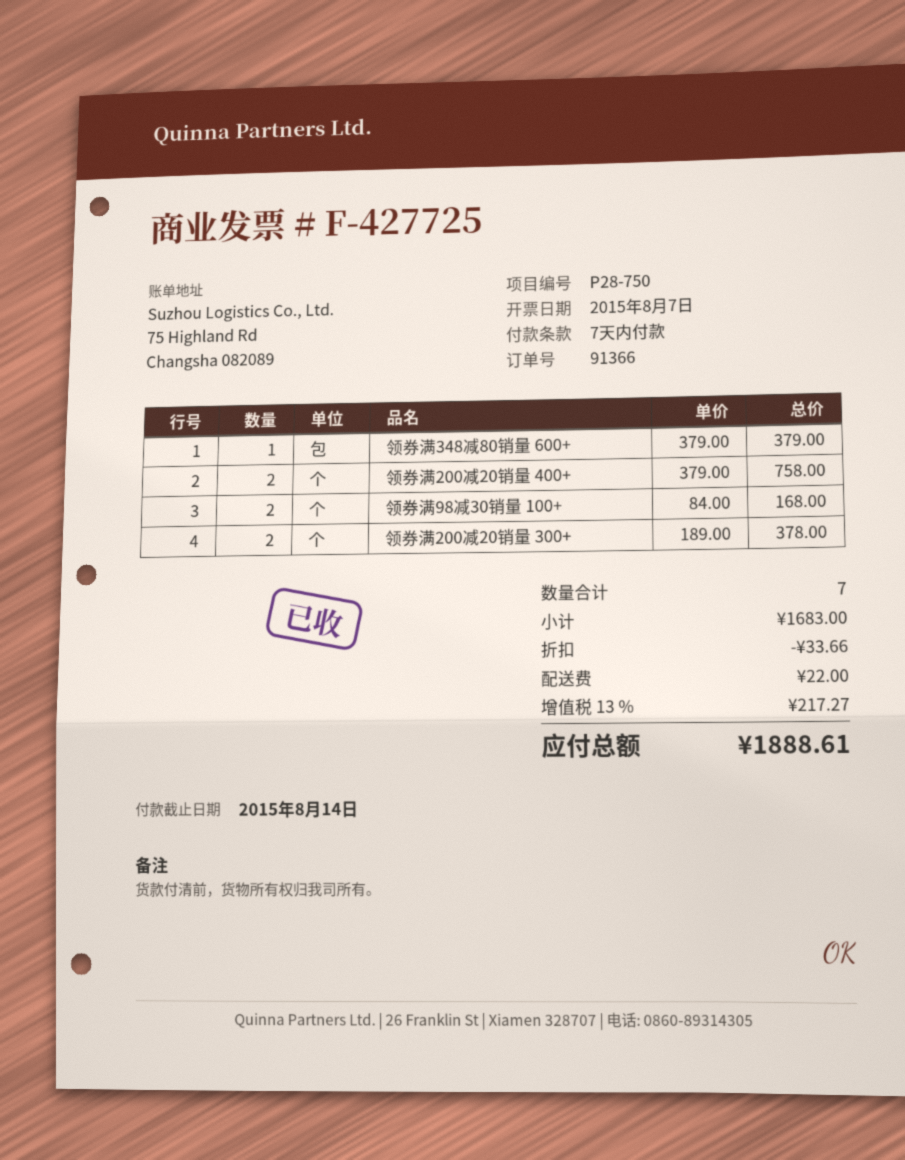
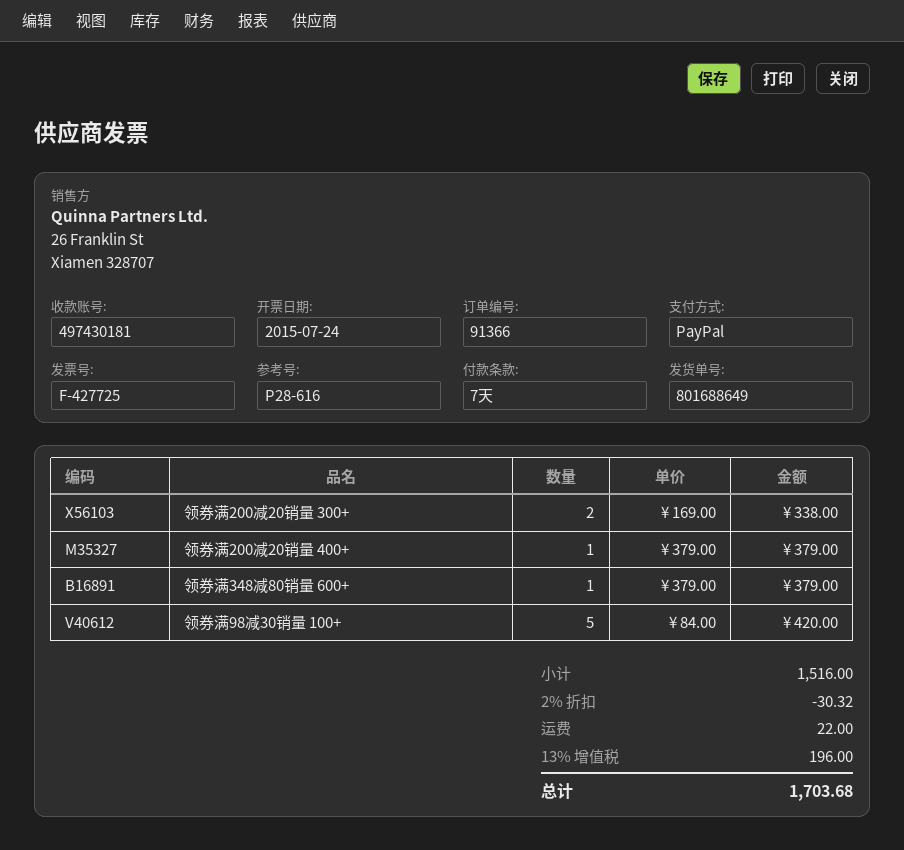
invoice date: 2015-08-07 -> 2015-07-24
reference: P28-750 -> P28-616
领券满200减20销量 400+: 2 x 379.00 = 758.00 -> 1 x 379.00 = 379.00
领券满98减30销量 100+: 2 x 84.00 = 168.00 -> 5 x 84.00 = 420.00
领券满200减20销量 300+: 2 x 189.00 = 378.00 -> 2 x 169.00 = 338.00
subtotal: 1683.00 -> 1516.00
discount: 33.66 -> 30.32
tax: 13% = 217.27 -> 13% = 196.00
total: 1888.61 -> 1703.68

